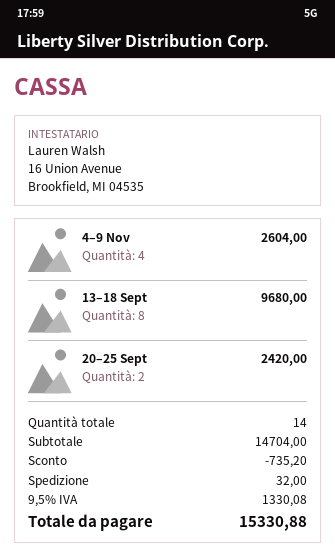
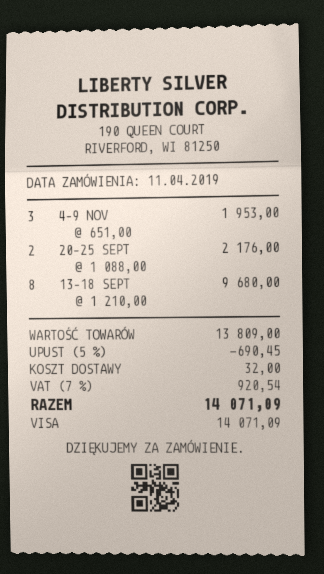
4–9 Nov: 4 for 2604.00 -> 3 for 1953.00
20–25 Sept: 2 for 2420.00 -> 2 for 2176.00
subtotal: 14704.00 -> 13809.00
discount: 735.20 -> 690.45
tax: 9.5% = 1330.08 -> 7% = 920.54
total: 15330.88 -> 14071.09

